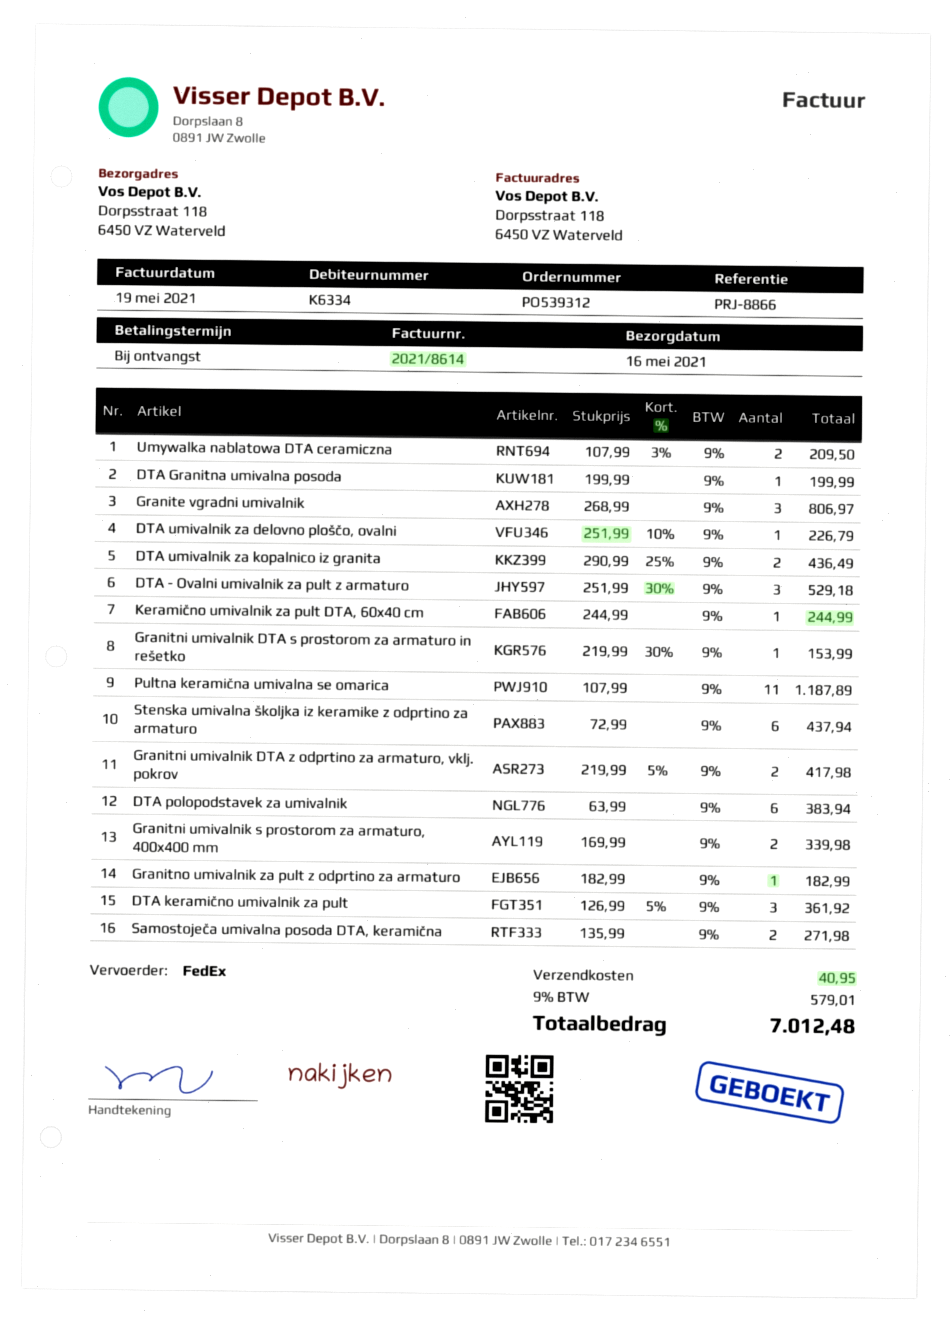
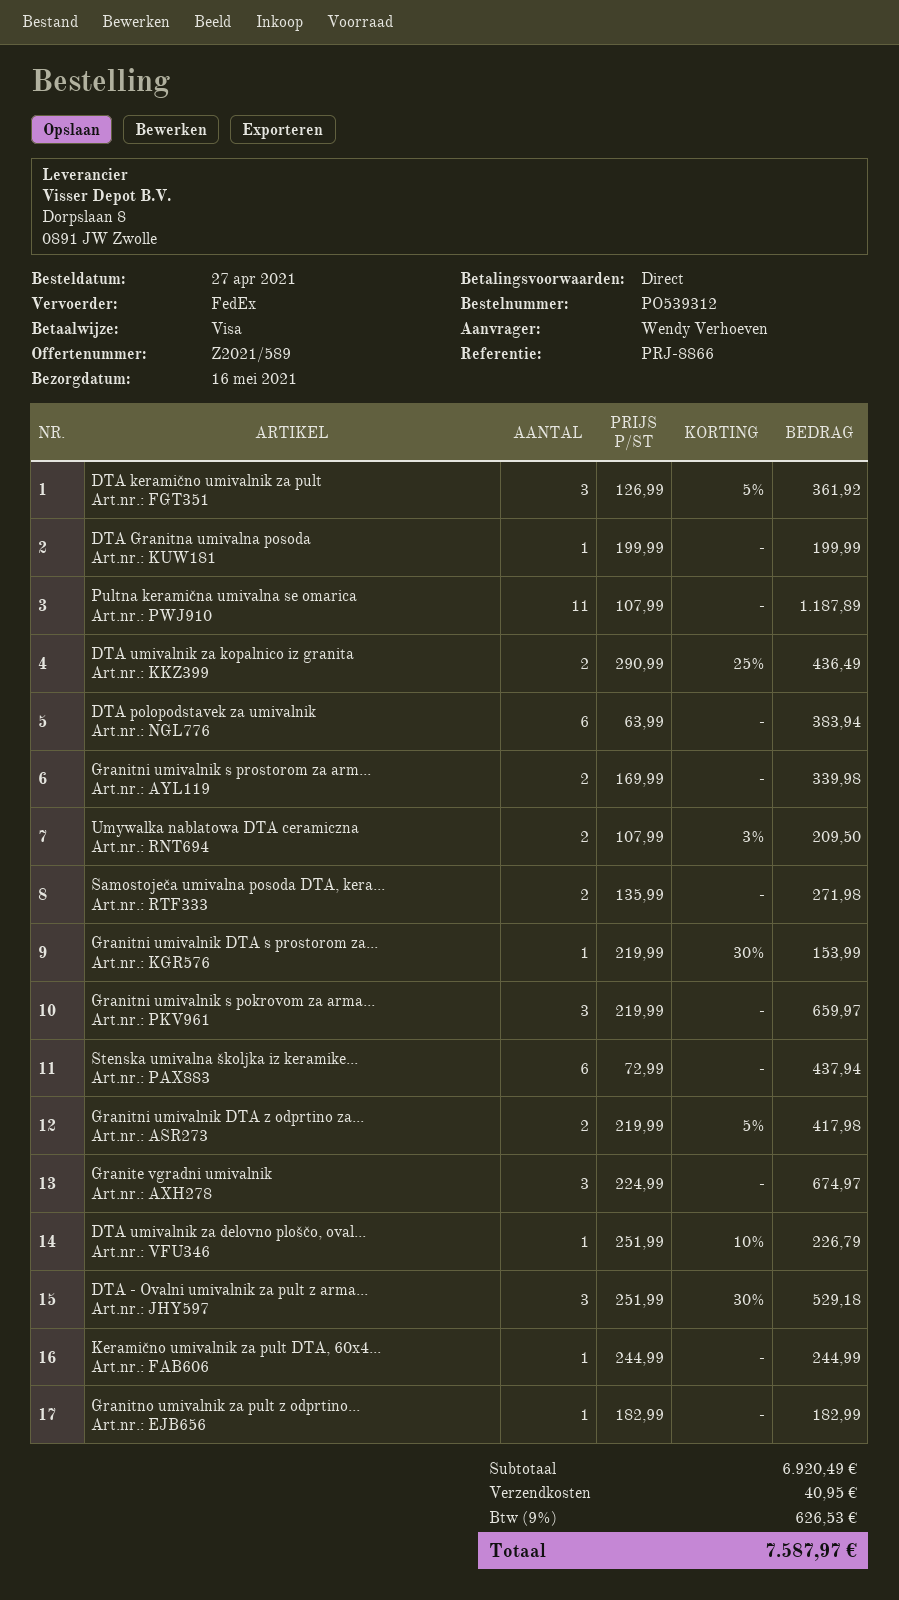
Granite vgradni umivalnik: 3 x 268.99 = 806.97 -> 3 x 224.99 = 674.97
Granitni umivalnik s pokrovom za arma...: none -> 3 x 219.99 = 659.97
tax: 9% = 579.01 -> 9% = 626.53
total: 7012.48 -> 7587.97

